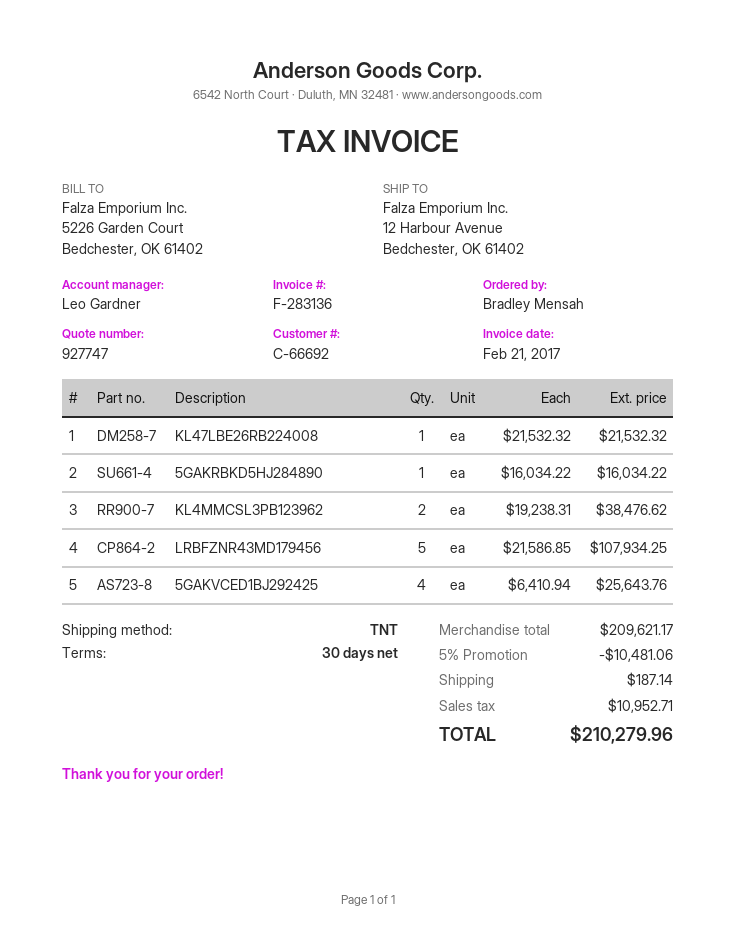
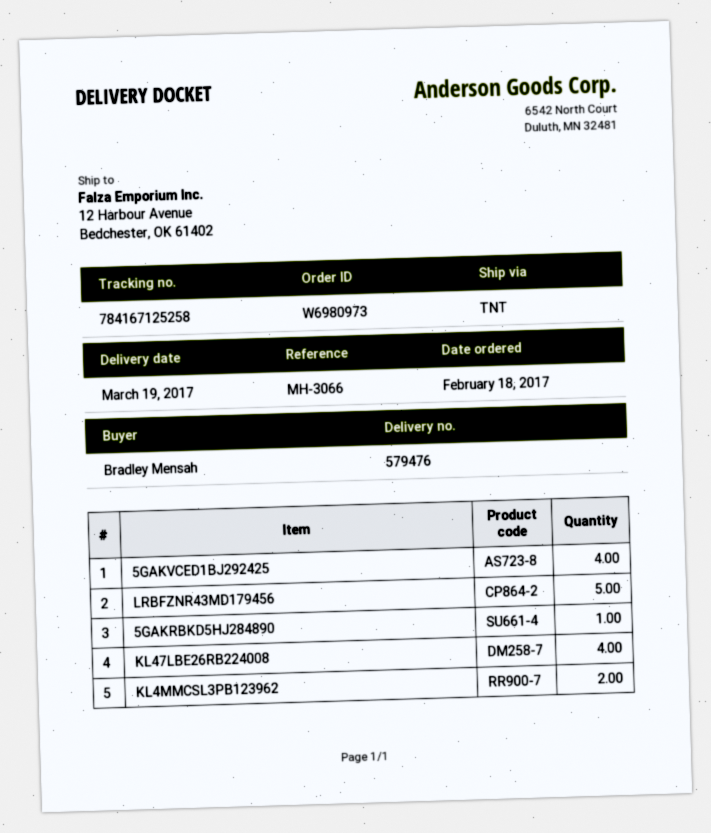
KL47LBE26RB224008: 1 -> 4

